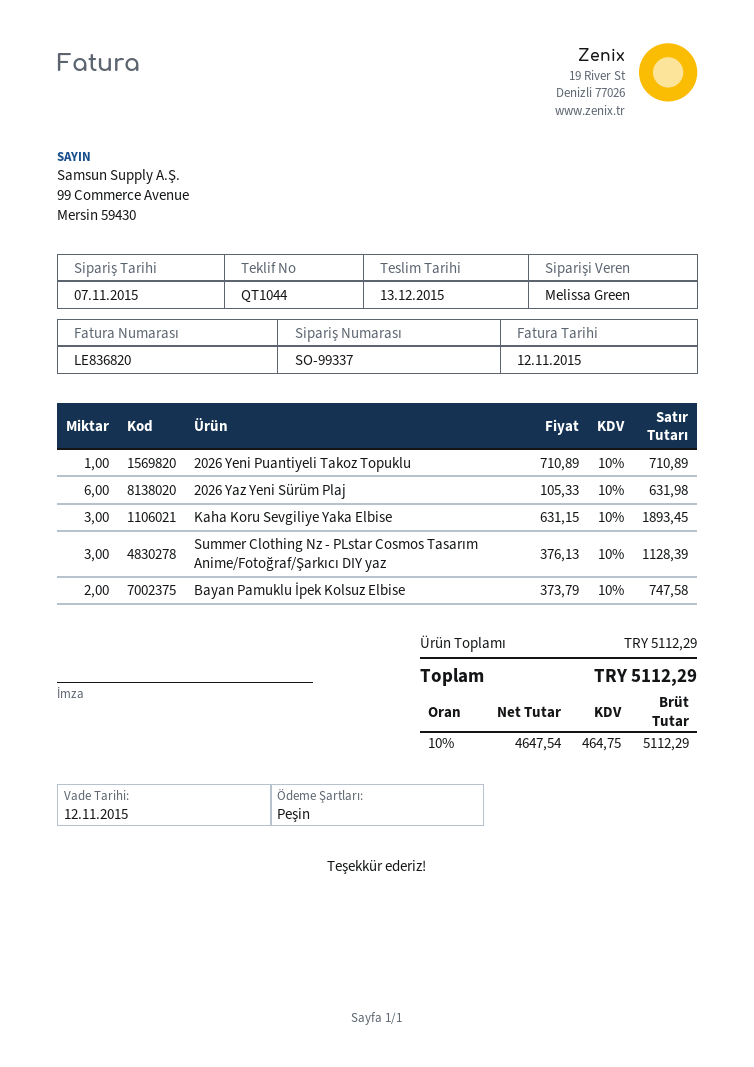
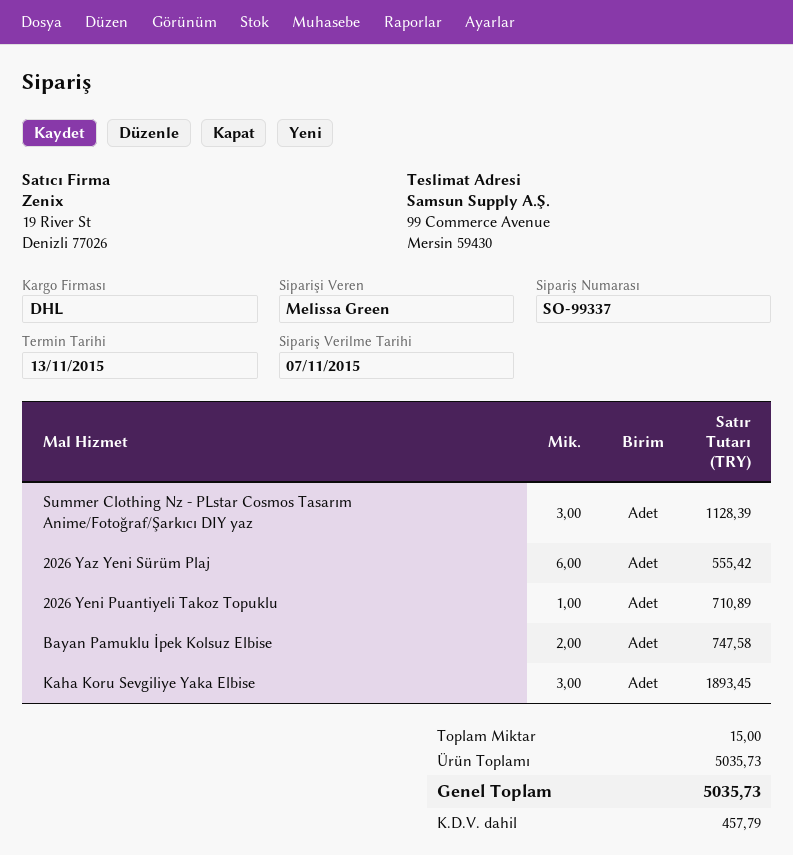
delivery date: 2015-12-13 -> 2015-11-13
2026 Yaz Yeni Sürüm Plaj: 6 for 631.98 -> 6 for 555.42
subtotal: 5112.29 -> 5035.73
tax: 464.75 -> 457.79
total: 5112.29 -> 5035.73

